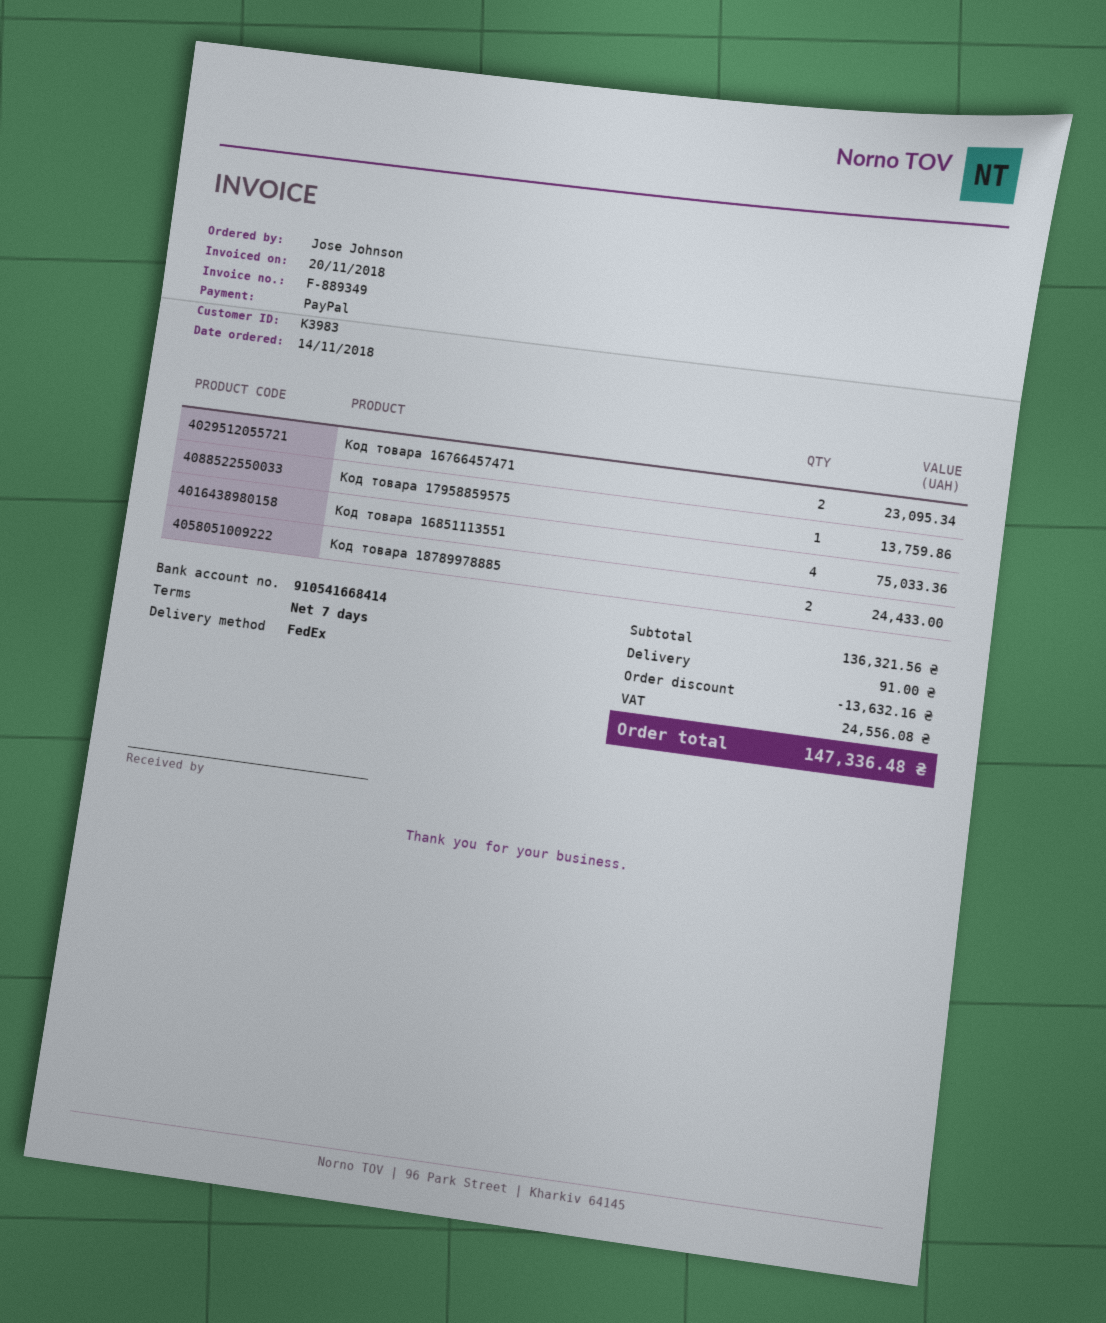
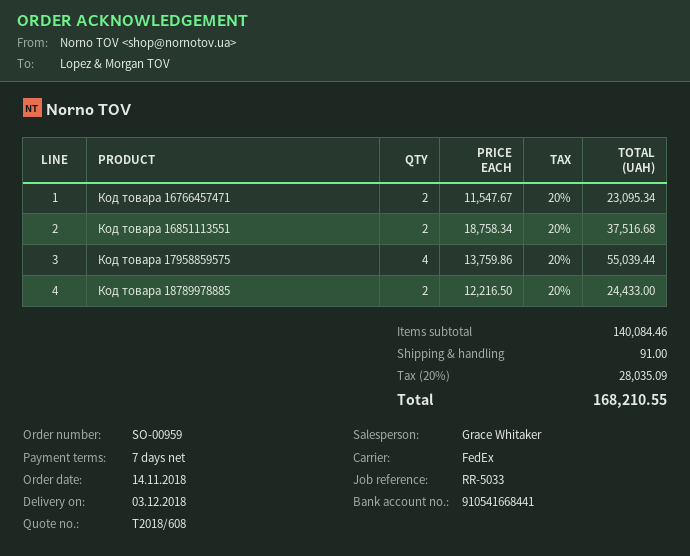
bank account: 910541668414 -> 910541668441
Код товара 17958859575: 1 for 13759.86 -> 4 for 55039.44
Код товара 16851113551: 4 for 75033.36 -> 2 for 37516.68
subtotal: 136321.56 -> 140084.46
discount: 13632.16 -> none
tax: 24556.08 -> 28035.09
total: 147336.48 -> 168210.55

